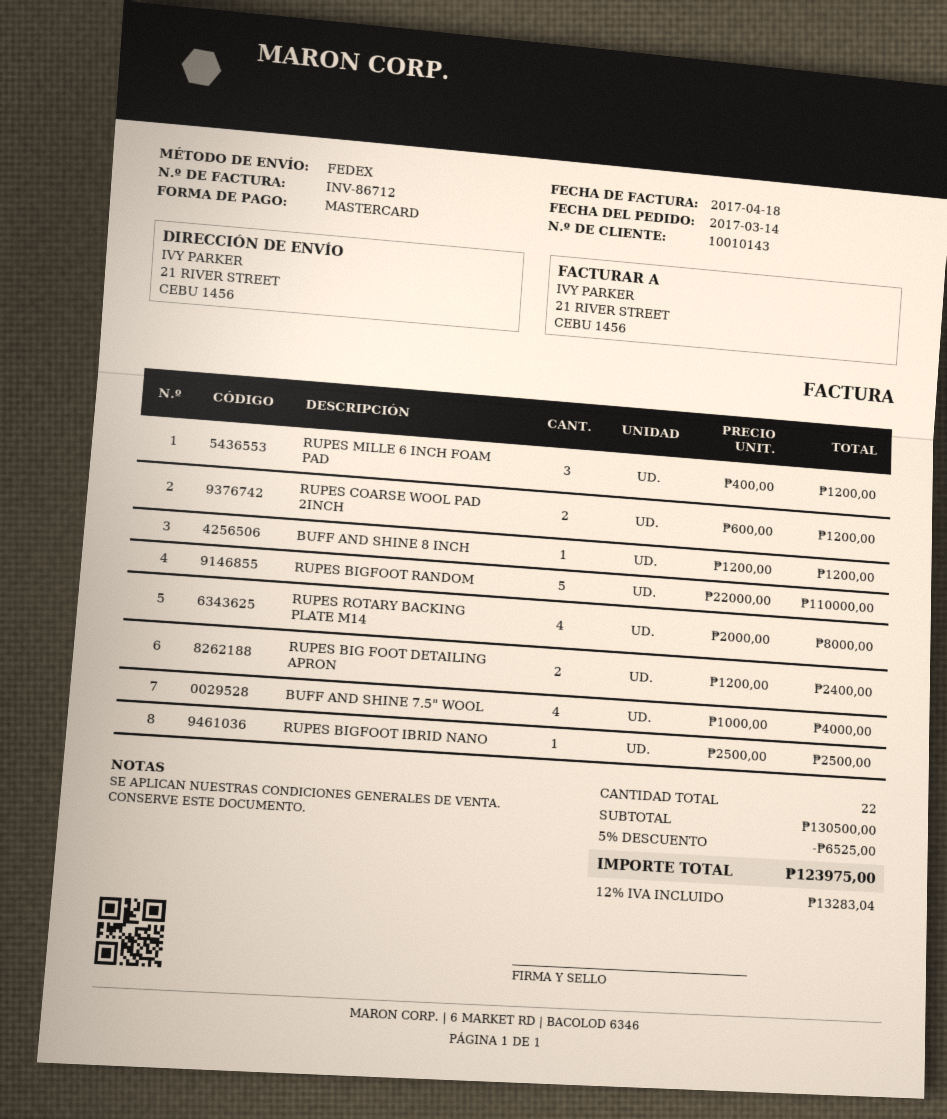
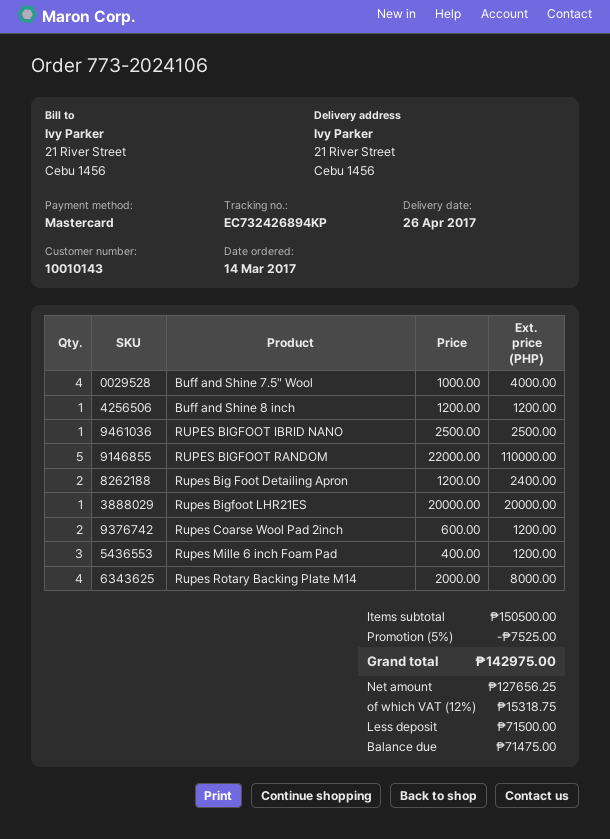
Rupes Bigfoot LHR21ES: none -> 1 x 20000.00 = 20000.00
subtotal: 130500.00 -> 150500.00
discount: 5% = 6525.00 -> 5% = 7525.00
tax: 12% = 13283.04 -> 12% = 15318.75
total: 123975.00 -> 142975.00

